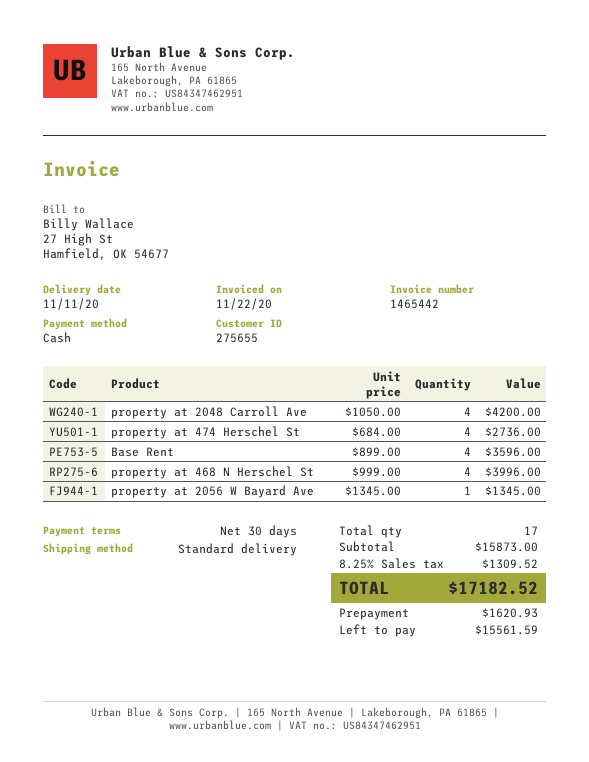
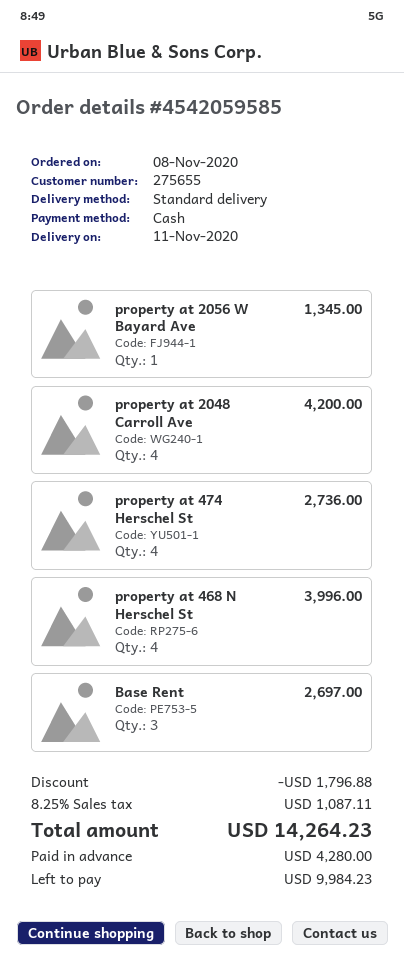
Base Rent: 4 for 3596.00 -> 3 for 2697.00
discount: none -> 1796.88
tax: 8.25% = 1309.52 -> 8.25% = 1087.11
total: 17182.52 -> 14264.23
deposit: 1620.93 -> 4280.00
balance: 15561.59 -> 9984.23

